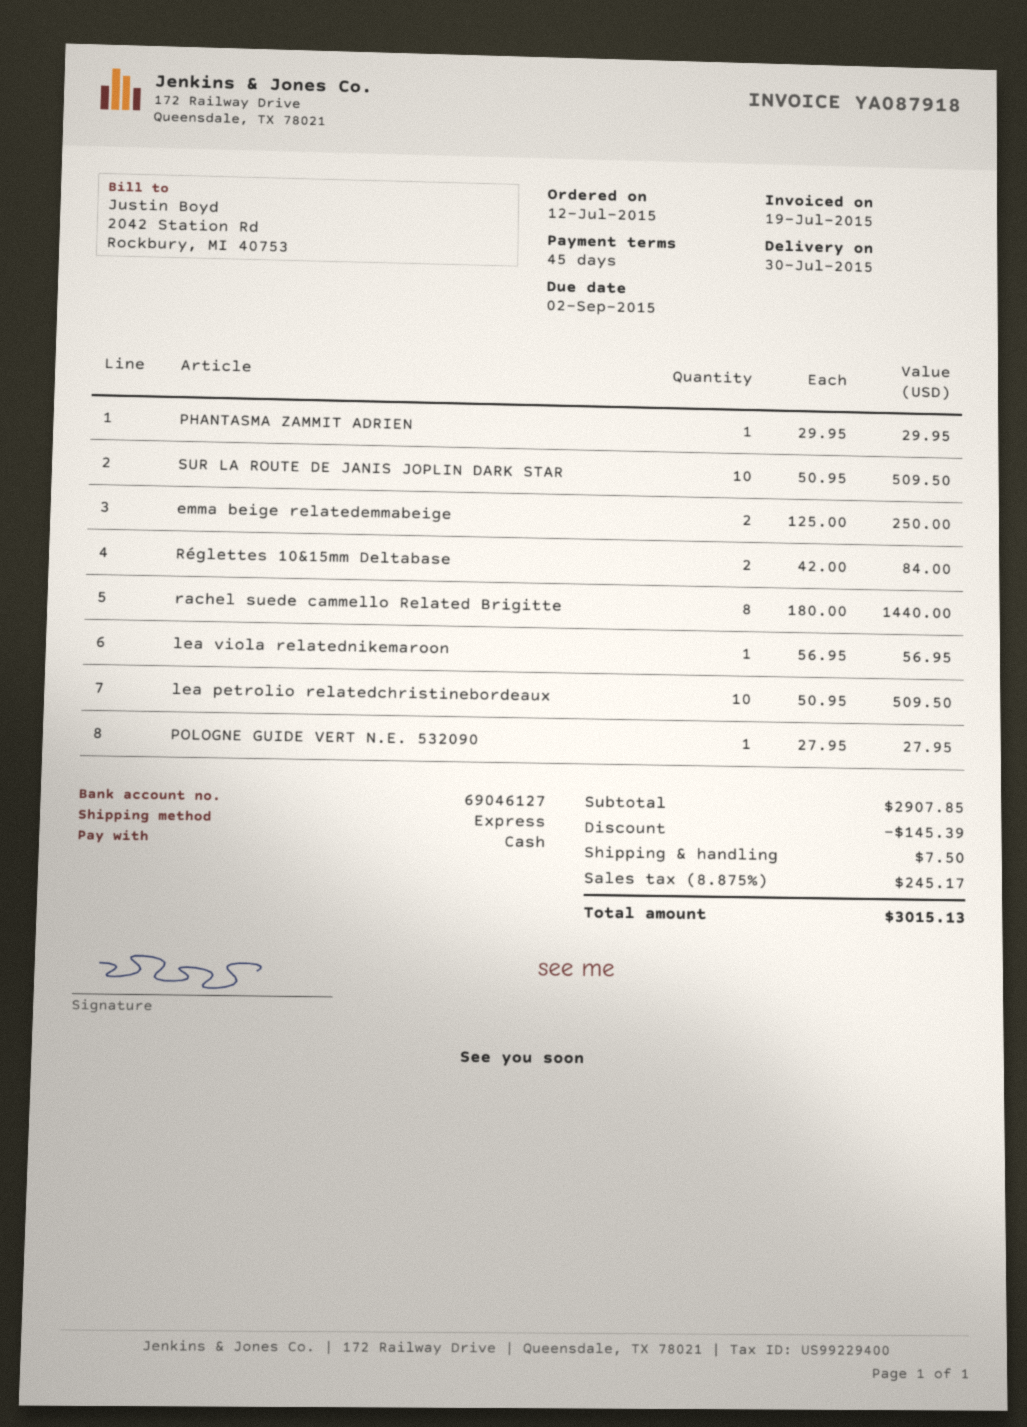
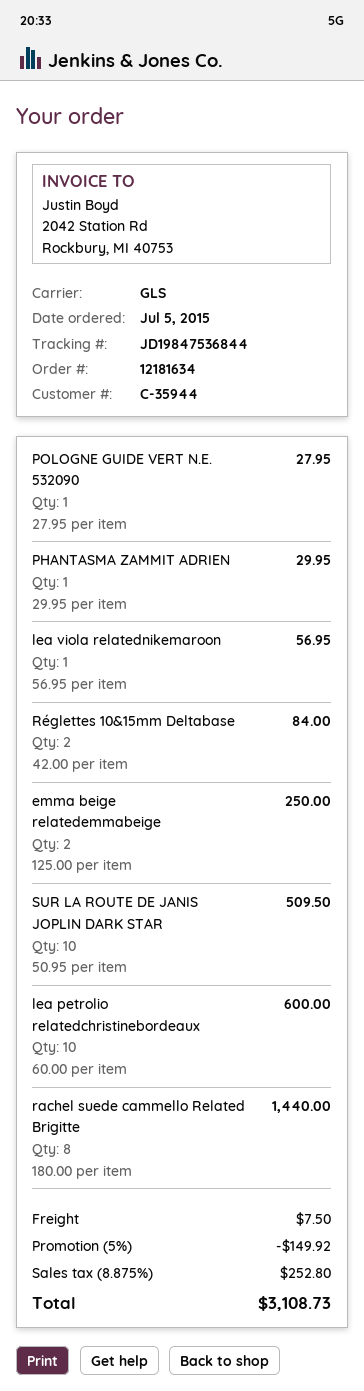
order date: 2015-07-12 -> 2015-07-05
shipping method: express -> GLS
lea petrolio relatedchristinebordeaux: 10 x 50.95 = 509.50 -> 10 x 60.00 = 600.00
discount: 145.39 -> 149.92
tax: 8.875% = 245.17 -> 8.875% = 252.80
total: 3015.13 -> 3108.73

